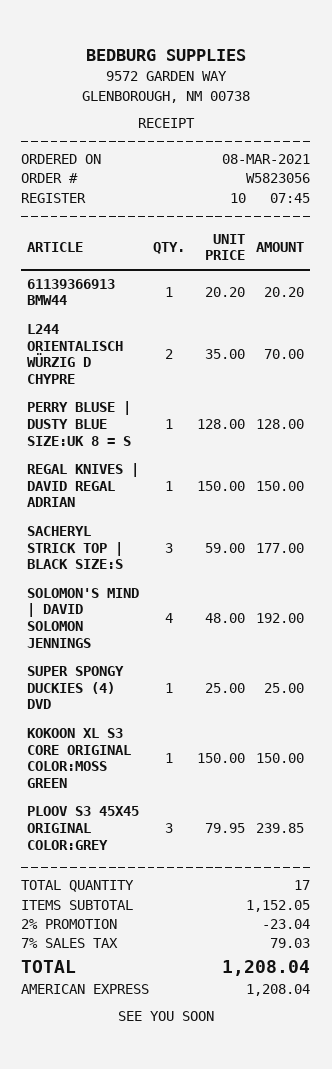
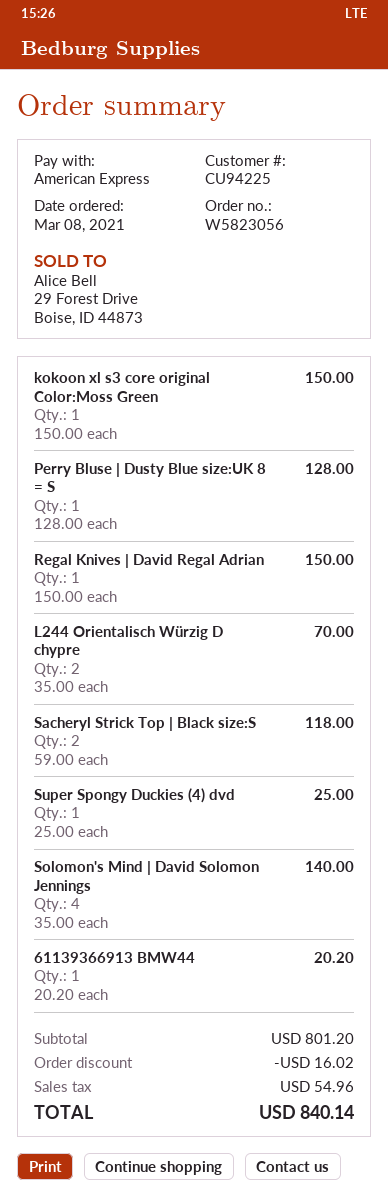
SACHERYL STRICK TOP | BLACK SIZE:S: 3 x 59.00 = 177.00 -> 2 x 59.00 = 118.00
SOLOMON'S MIND | DAVID SOLOMON JENNINGS: 4 x 48.00 = 192.00 -> 4 x 35.00 = 140.00
PLOOV S3 45X45 ORIGINAL COLOR:GREY: 3 x 79.95 = 239.85 -> none
subtotal: 1152.05 -> 801.20
discount: 23.04 -> 16.02
tax: 79.03 -> 54.96
total: 1208.04 -> 840.14

